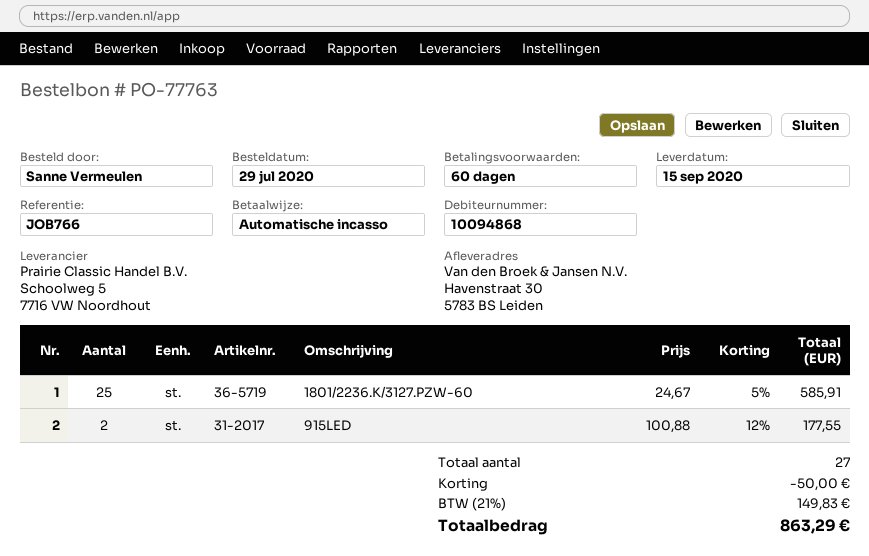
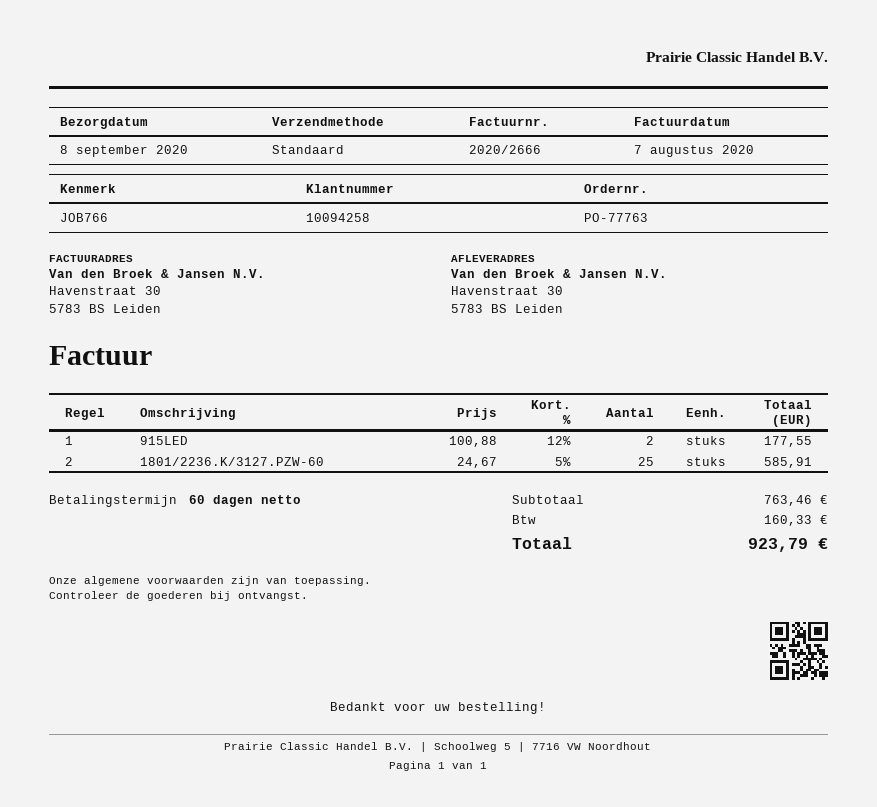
delivery date: 2020-09-15 -> 2020-09-08
customer number: 10094868 -> 10094258
discount: 50.00 -> none
tax: 149.83 -> 160.33
total: 863.29 -> 923.79

